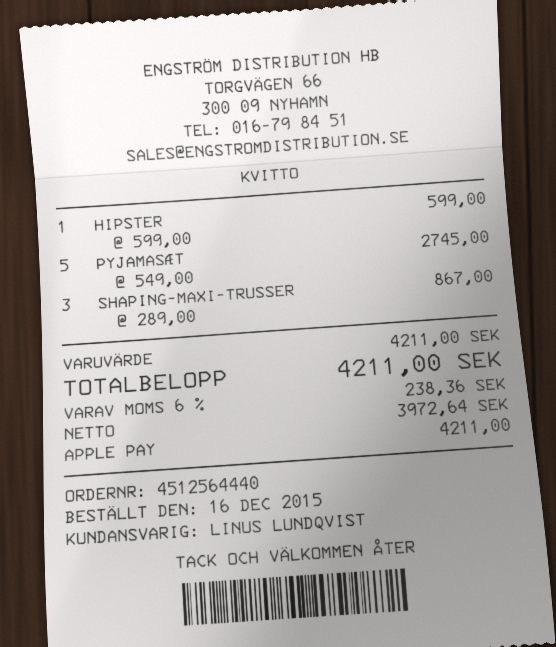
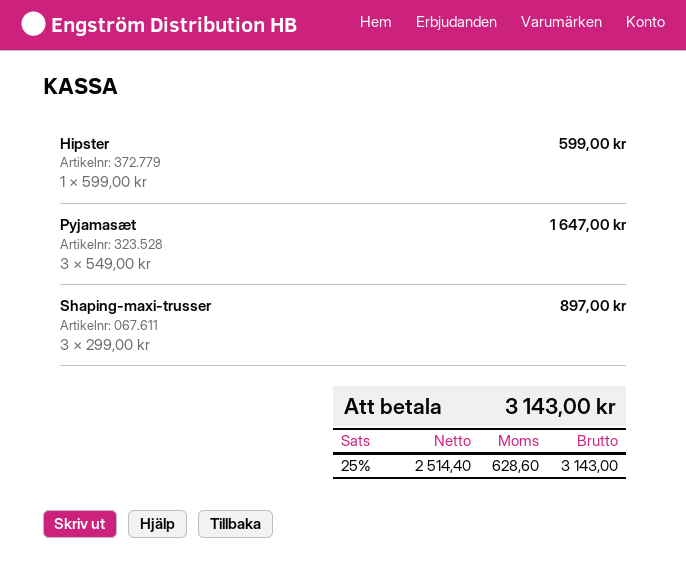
PYJAMASÆT: 5 x 549.00 = 2745.00 -> 3 x 549.00 = 1647.00
SHAPING-MAXI-TRUSSER: 3 x 289.00 = 867.00 -> 3 x 299.00 = 897.00
net: 3972.64 -> 2514.40
tax: 6% = 238.36 -> 25% = 628.60
total: 4211.00 -> 3143.00

